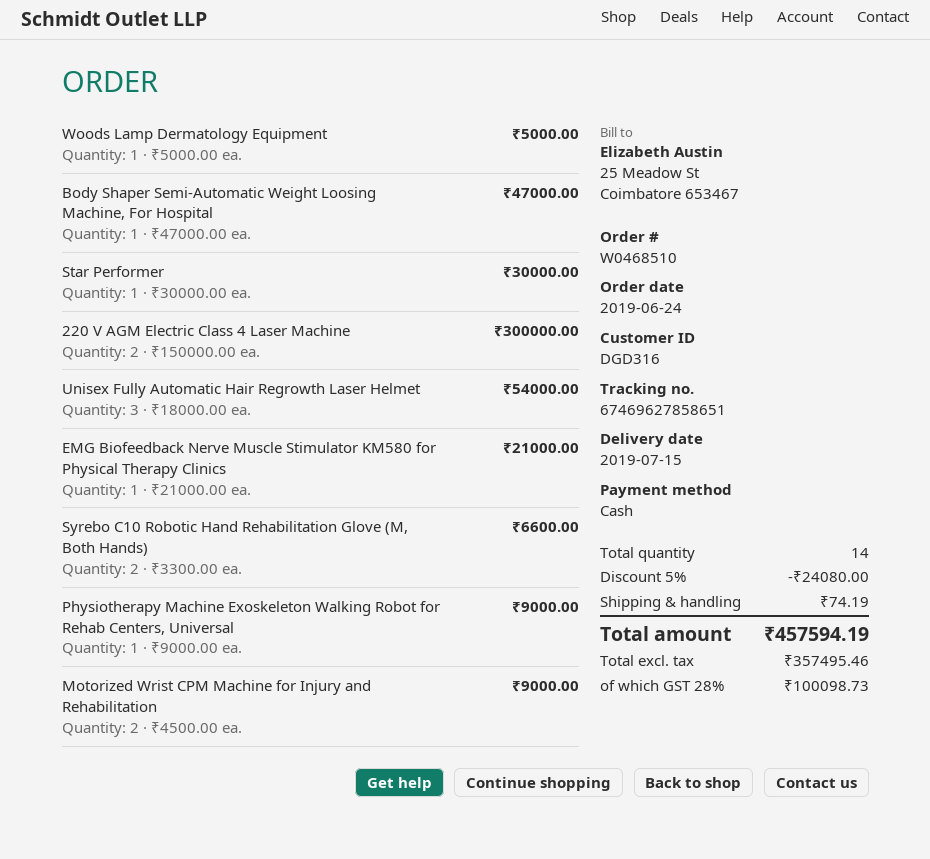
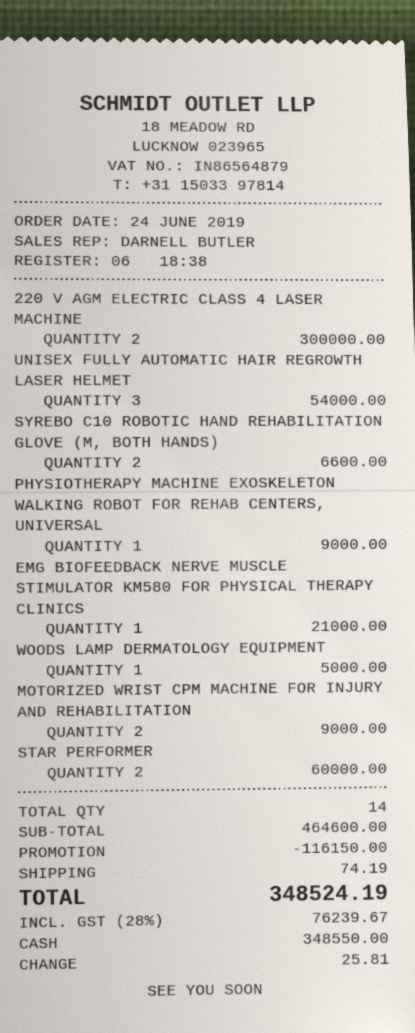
Body Shaper Semi-Automatic Weight Loosing Machine, For Hospital: 1 for 47000.00 -> none
Star Performer: 1 for 30000.00 -> 2 for 60000.00
discount: 24080.00 -> 116150.00
tax: 28% = 100098.73 -> 28% = 76239.67
total: 457594.19 -> 348524.19

